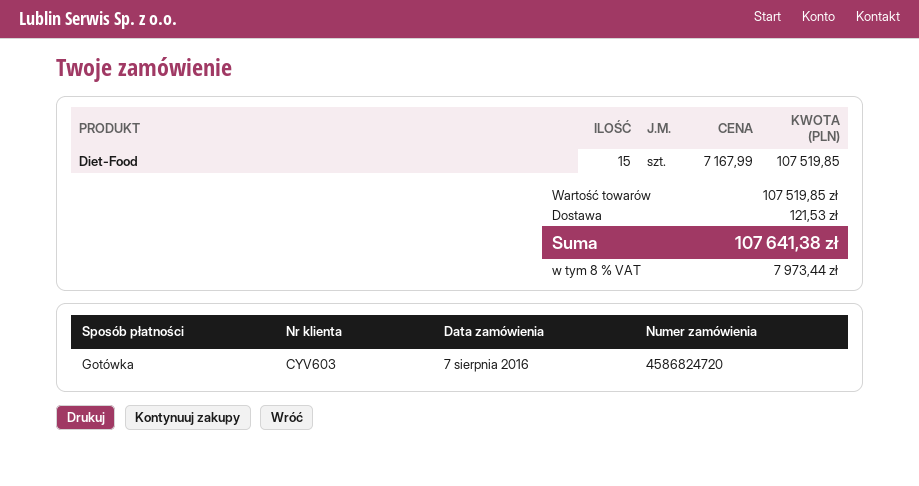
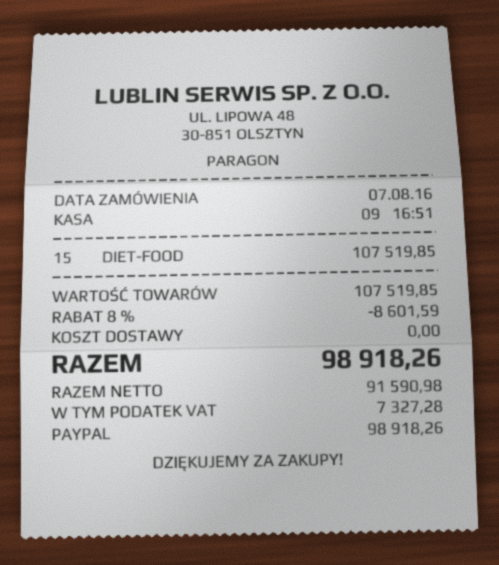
payment method: cash -> PayPal
discount: none -> 8% = 8601.59
shipping: 121.53 -> 0.00
tax: 7973.44 -> 7327.28
total: 107641.38 -> 98918.26

